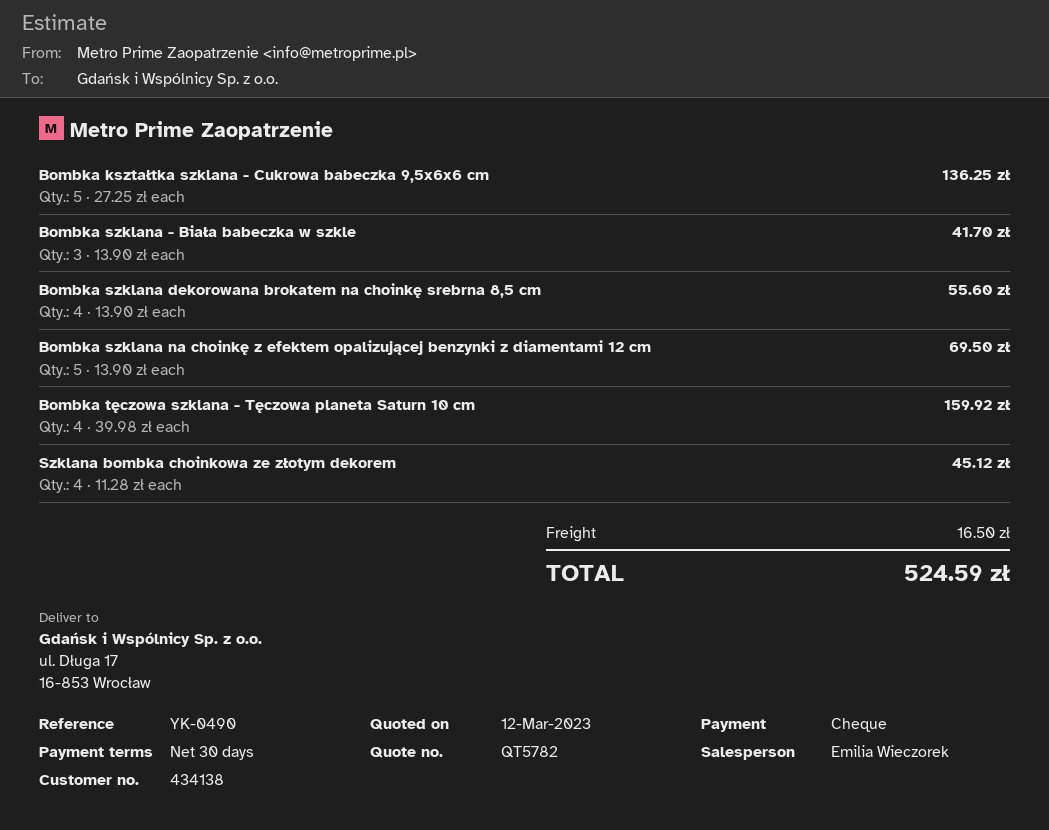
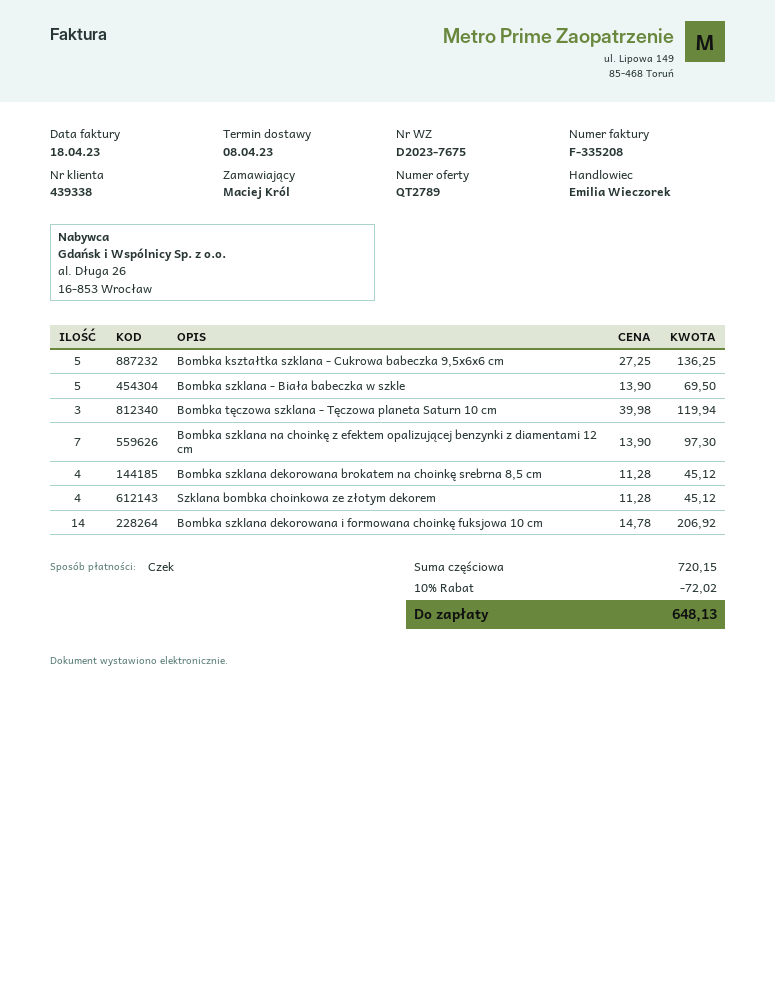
quote number: QT5782 -> QT2789
customer number: 434138 -> 439338
Bombka szklana - Biała babeczka w szkle: 3 x 13.90 = 41.70 -> 5 x 13.90 = 69.50
Bombka szklana dekorowana brokatem na choinkę srebrna 8,5 cm: 4 x 13.90 = 55.60 -> 4 x 11.28 = 45.12
Bombka szklana na choinkę z efektem opalizującej benzynki z diamentami 12 cm: 5 x 13.90 = 69.50 -> 7 x 13.90 = 97.30
Bombka tęczowa szklana - Tęczowa planeta Saturn 10 cm: 4 x 39.98 = 159.92 -> 3 x 39.98 = 119.94
Bombka szklana dekorowana i formowana choinkę fuksjowa 10 cm: none -> 14 x 14.78 = 206.92
discount: none -> 10% = 72.02
shipping: 16.50 -> none
total: 524.59 -> 648.13

